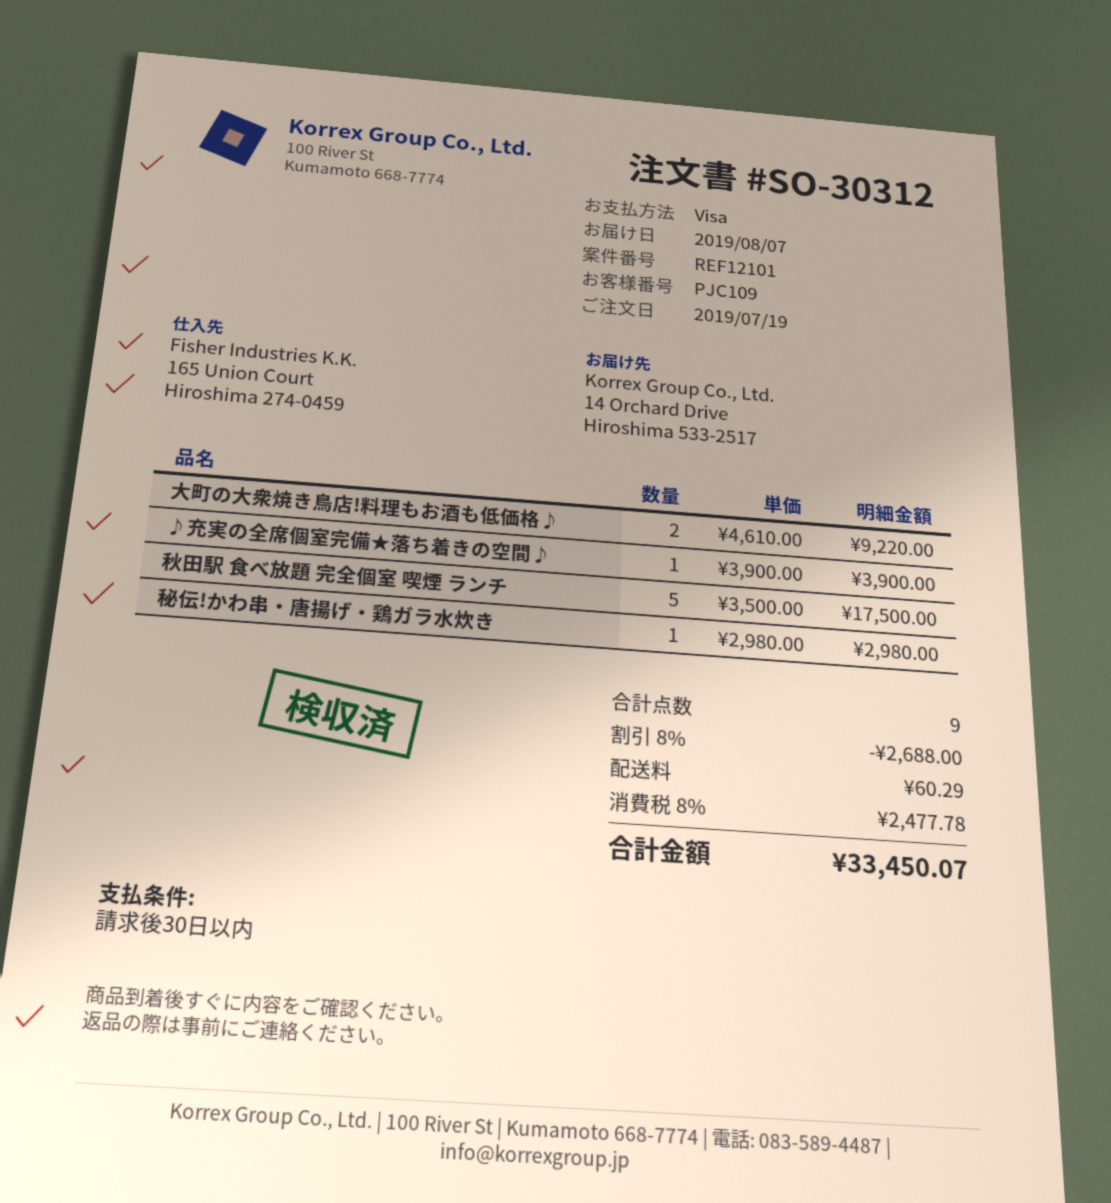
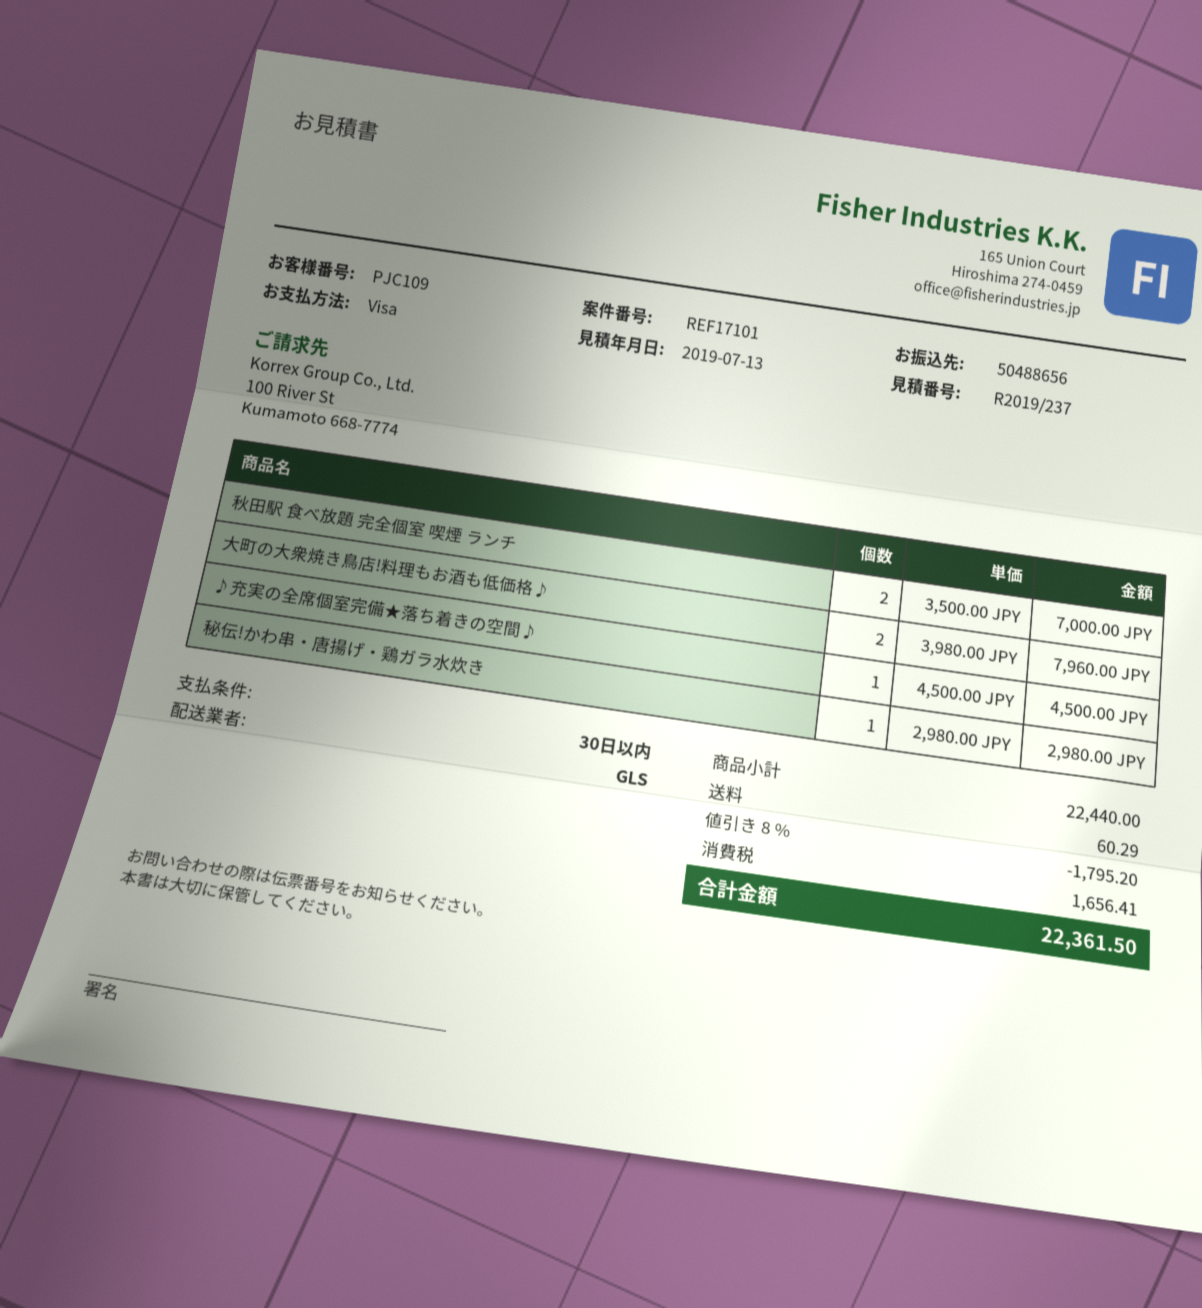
reference: REF12101 -> REF17101
大町の大衆焼き鳥店!料理もお酒も低価格♪: 2 x 4610.00 = 9220.00 -> 2 x 3980.00 = 7960.00
♪充実の全席個室完備★落ち着きの空間♪: 1 x 3900.00 = 3900.00 -> 1 x 4500.00 = 4500.00
秋田駅 食べ放題 完全個室 喫煙 ランチ: 5 x 3500.00 = 17500.00 -> 2 x 3500.00 = 7000.00
discount: 8% = 2688.00 -> 8% = 1795.20
tax: 2477.78 -> 1656.41
total: 33450.07 -> 22361.50

